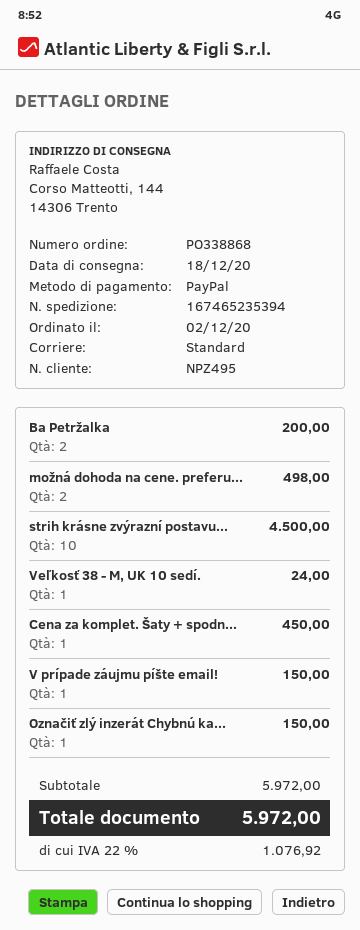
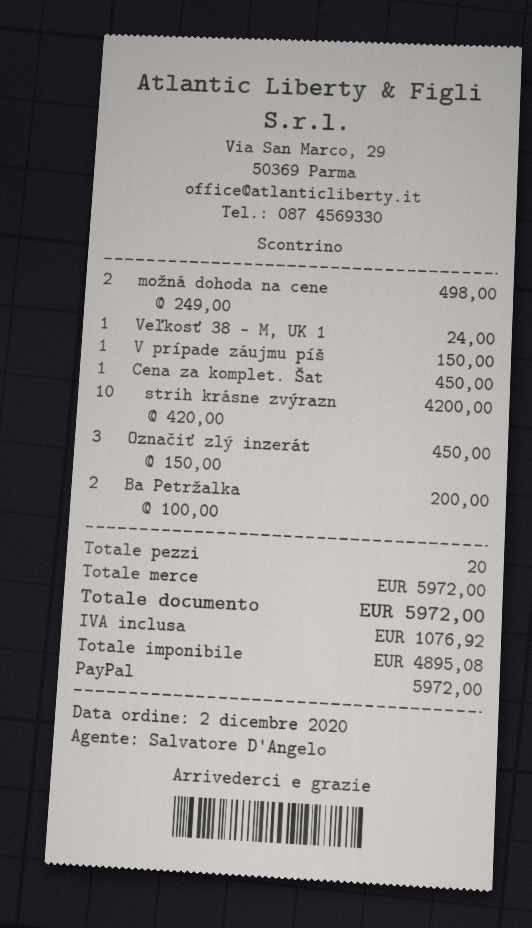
strih krásne zvýrazní postavu...: 10 for 4500.00 -> 10 for 4200.00
Označiť zlý inzerát Chybnú ka...: 1 for 150.00 -> 3 for 450.00

